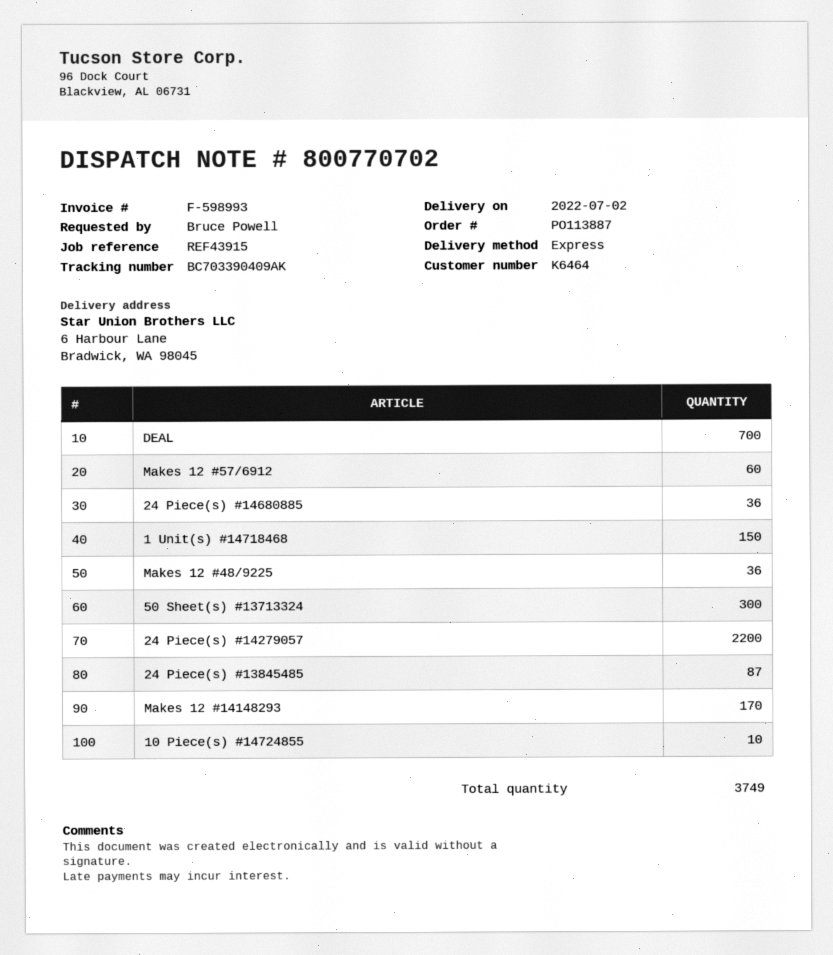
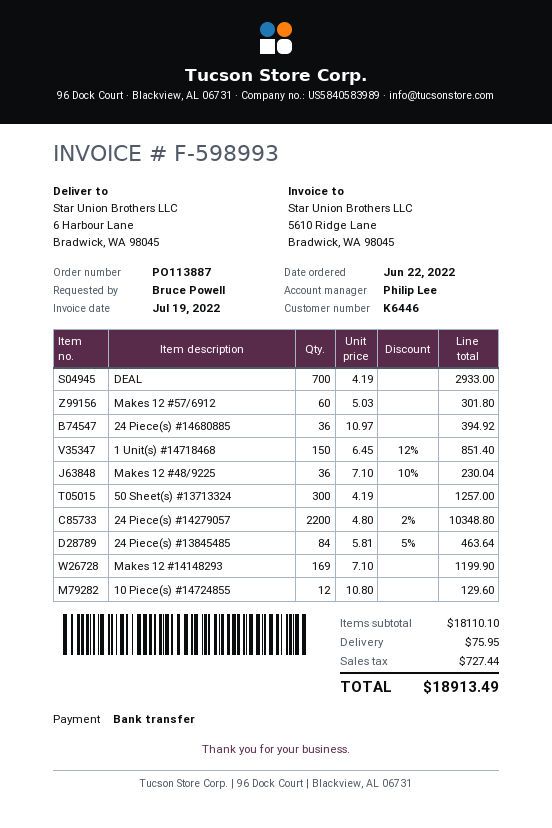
customer number: K6464 -> K6446
24 Piece(s) #13845485: 87 -> 84
Makes 12 #14148293: 170 -> 169
10 Piece(s) #14724855: 10 -> 12

